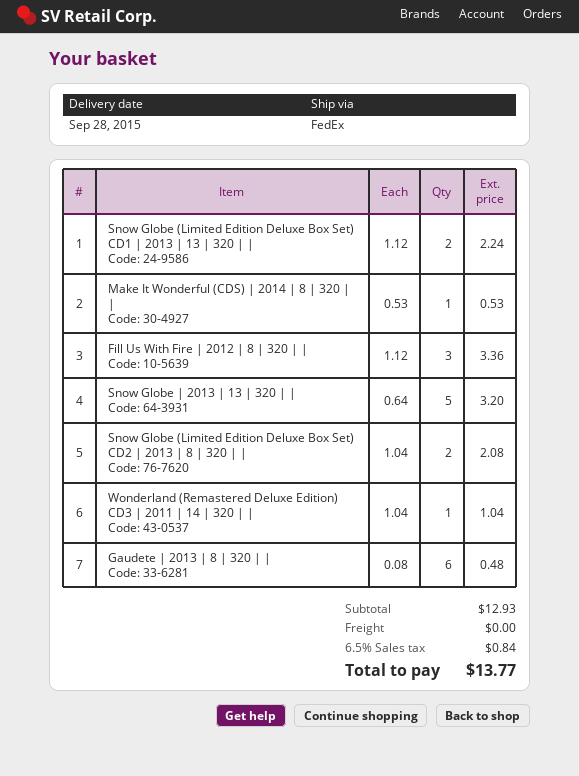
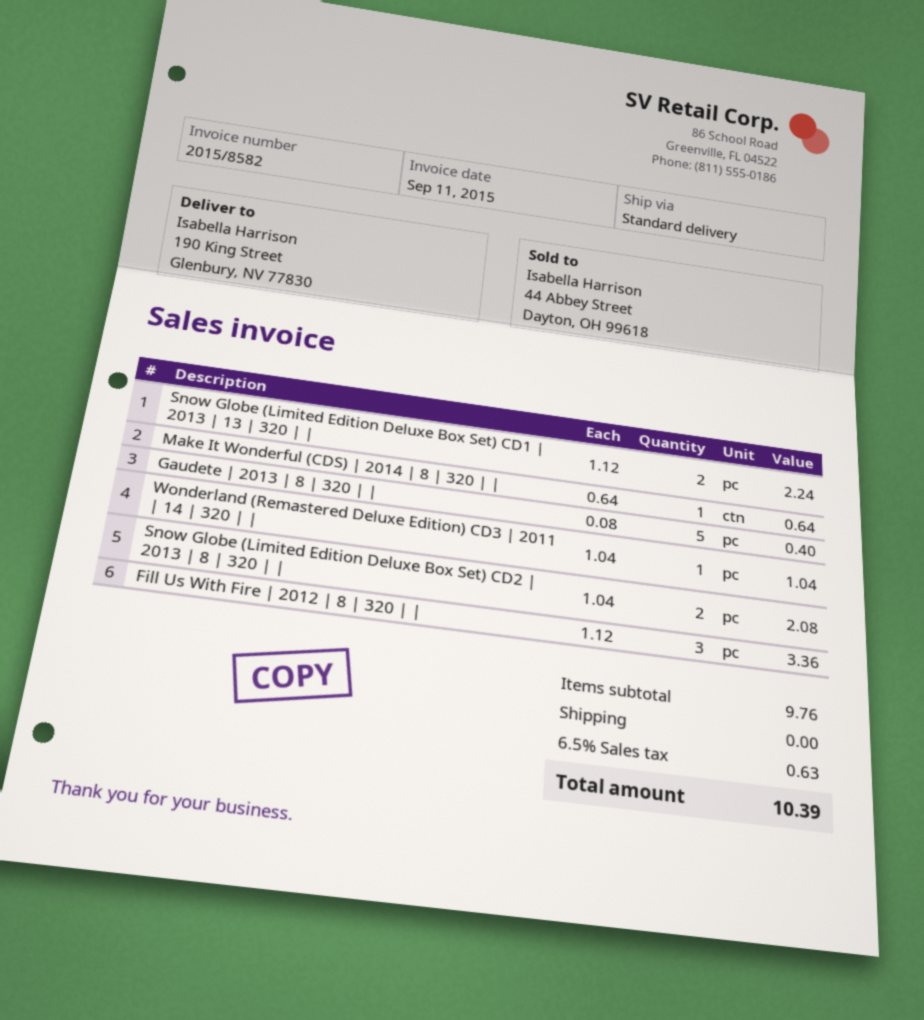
shipping method: FedEx -> standard
Make It Wonderful (CDS) | 2014 | 8 | 320 | |: 1 x 0.53 = 0.53 -> 1 x 0.64 = 0.64
Snow Globe | 2013 | 13 | 320 | |: 5 x 0.64 = 3.20 -> none
Gaudete | 2013 | 8 | 320 | |: 6 x 0.08 = 0.48 -> 5 x 0.08 = 0.40
subtotal: 12.93 -> 9.76
tax: 6.5% = 0.84 -> 6.5% = 0.63
total: 13.77 -> 10.39

